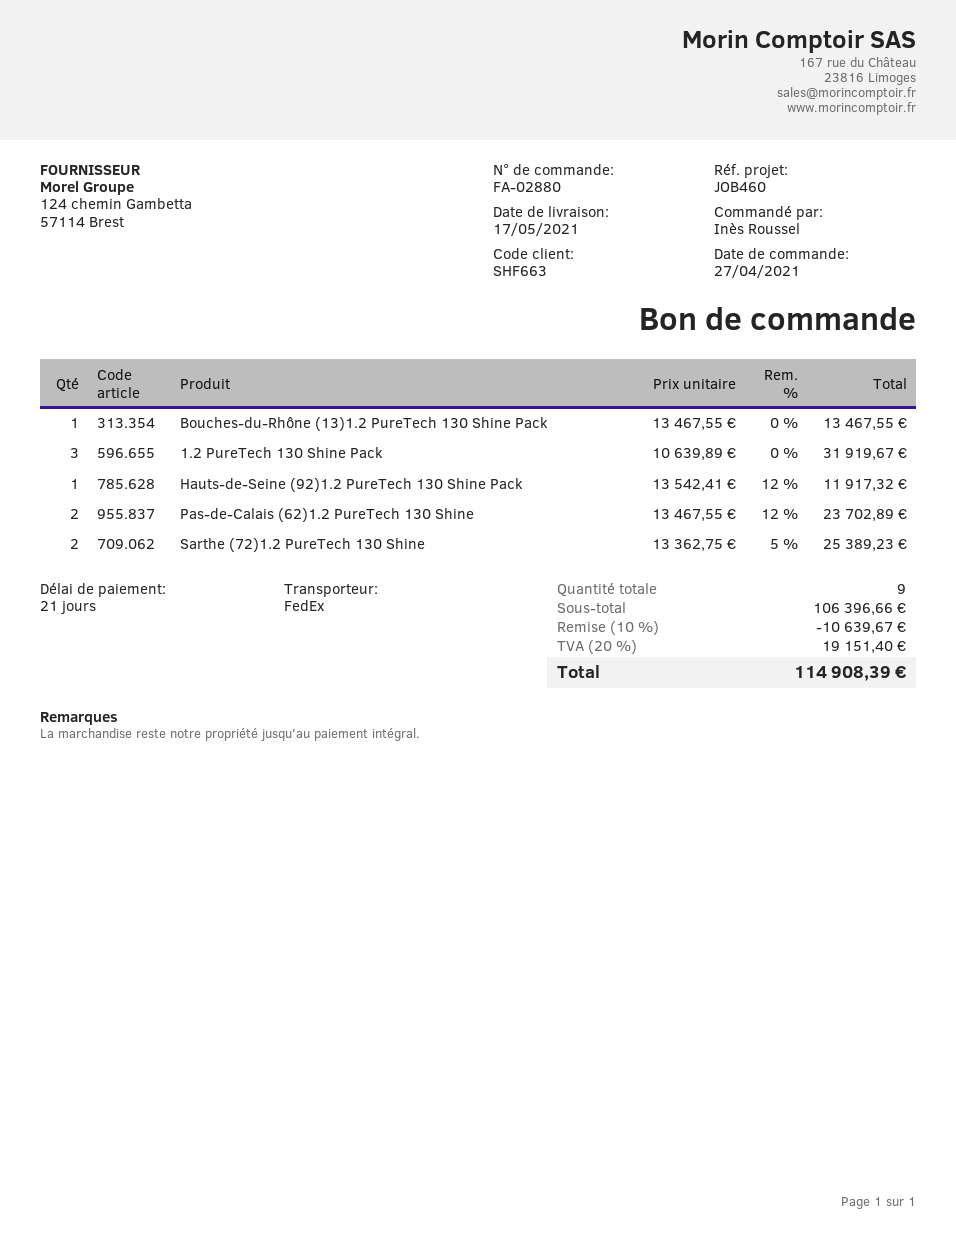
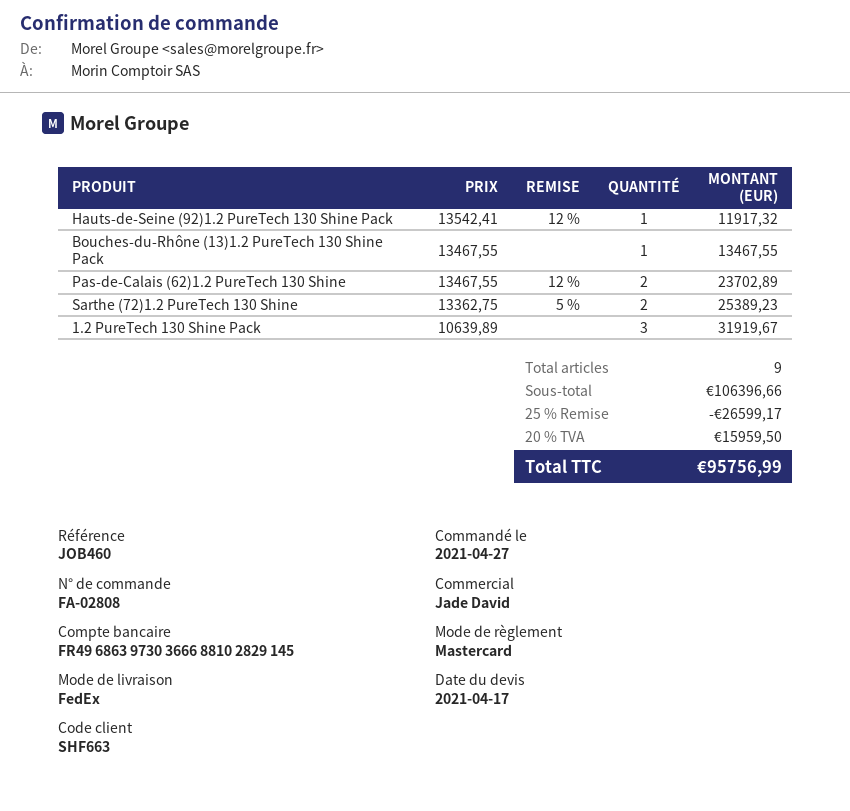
order number: FA-02880 -> FA-02808
discount: 10% = 10639.67 -> 25% = 26599.17
tax: 20% = 19151.40 -> 20% = 15959.50
total: 114908.39 -> 95756.99

